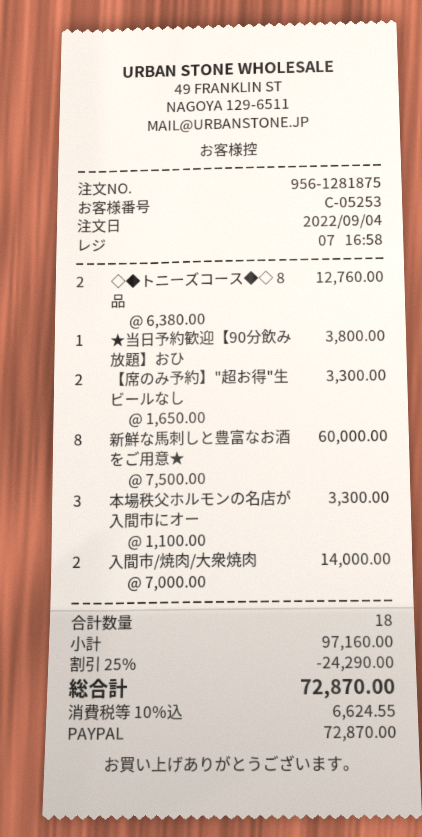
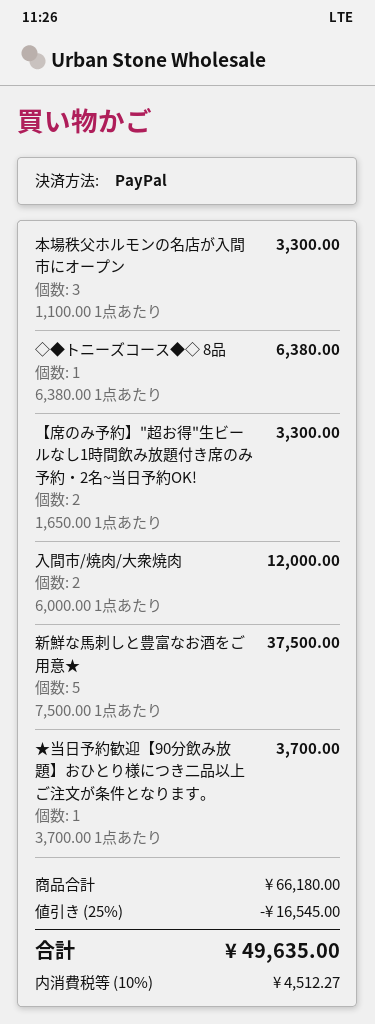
◇◆トニーズコース◆◇ 8品: 2 x 6380.00 = 12760.00 -> 1 x 6380.00 = 6380.00
★当日予約歓迎【90分飲み放題】おひ: 1 x 3800.00 = 3800.00 -> 1 x 3700.00 = 3700.00
新鮮な馬刺しと豊富なお酒をご用意★: 8 x 7500.00 = 60000.00 -> 5 x 7500.00 = 37500.00
入間市/焼肉/大衆焼肉: 2 x 7000.00 = 14000.00 -> 2 x 6000.00 = 12000.00
subtotal: 97160.00 -> 66180.00
discount: 25% = 24290.00 -> 25% = 16545.00
tax: 10% = 6624.55 -> 10% = 4512.27
total: 72870.00 -> 49635.00

